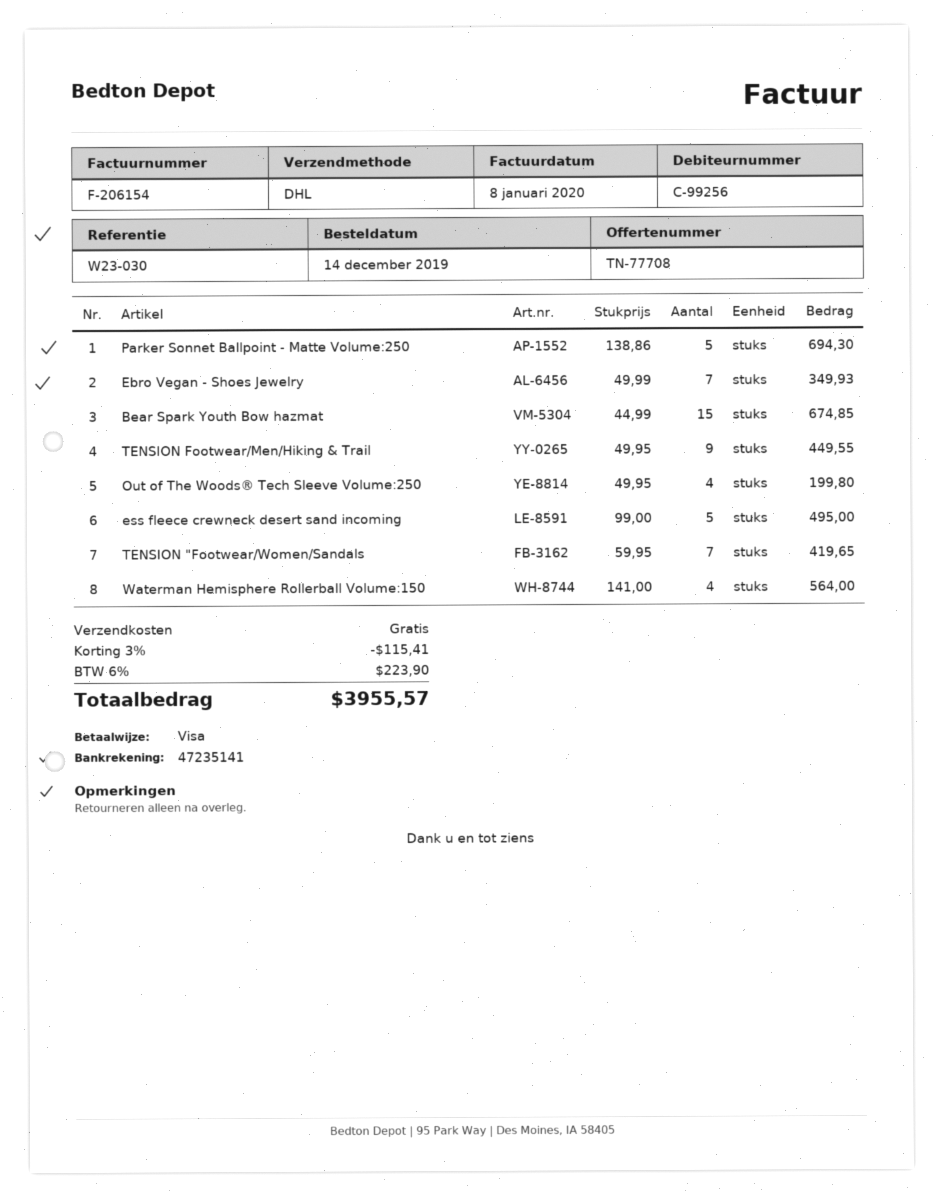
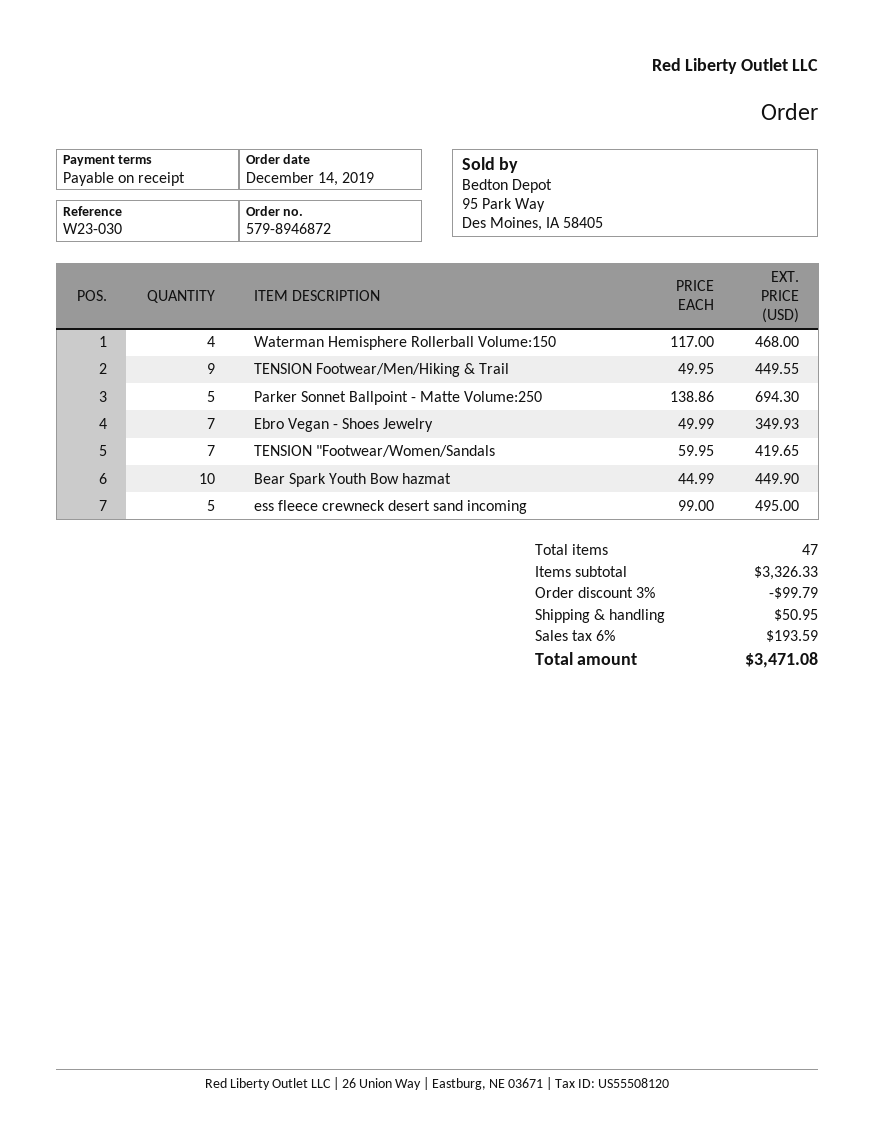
Bear Spark Youth Bow hazmat: 15 x 44.99 = 674.85 -> 10 x 44.99 = 449.90
Out of The Woods® Tech Sleeve Volume:250: 4 x 49.95 = 199.80 -> none
Waterman Hemisphere Rollerball Volume:150: 4 x 141.00 = 564.00 -> 4 x 117.00 = 468.00
discount: 3% = 115.41 -> 3% = 99.79
shipping: 0.00 -> 50.95
tax: 6% = 223.90 -> 6% = 193.59
total: 3955.57 -> 3471.08

